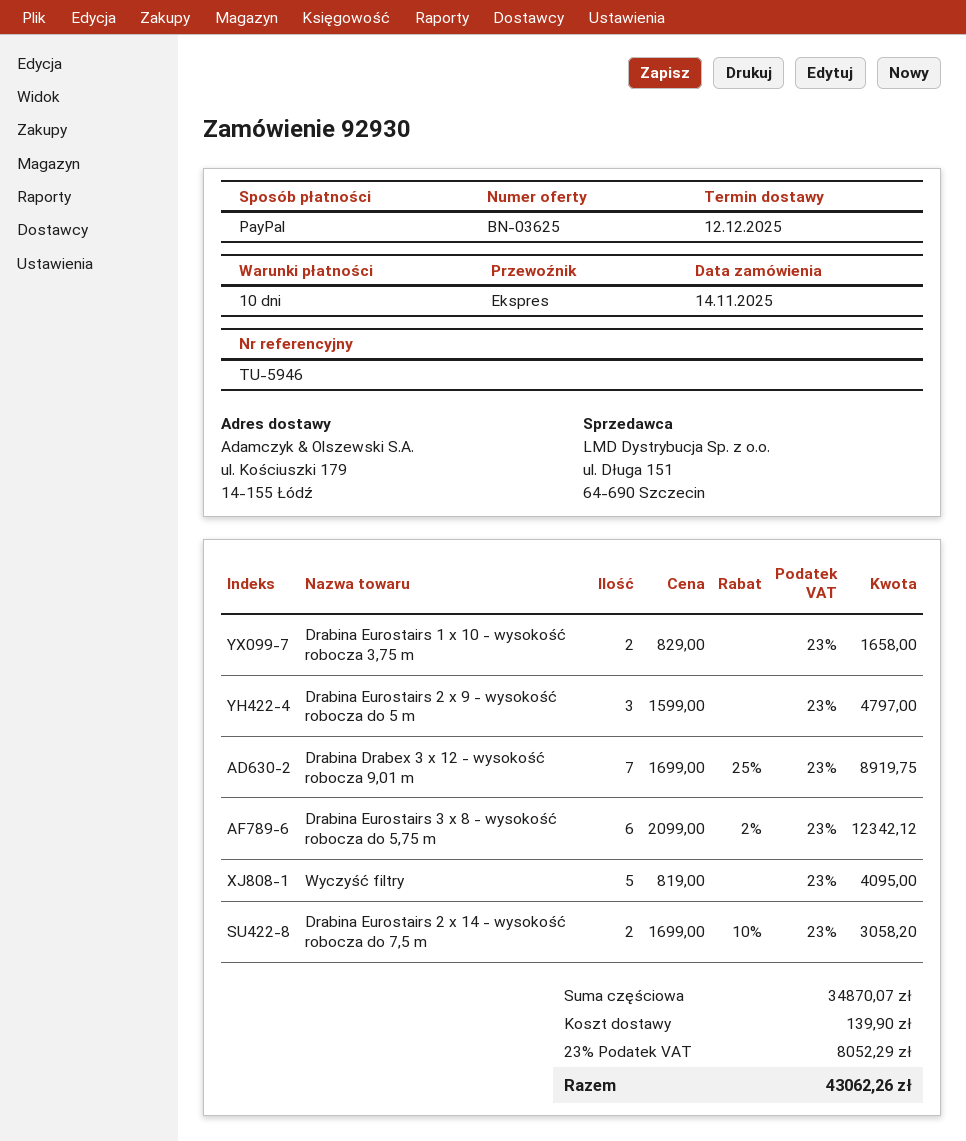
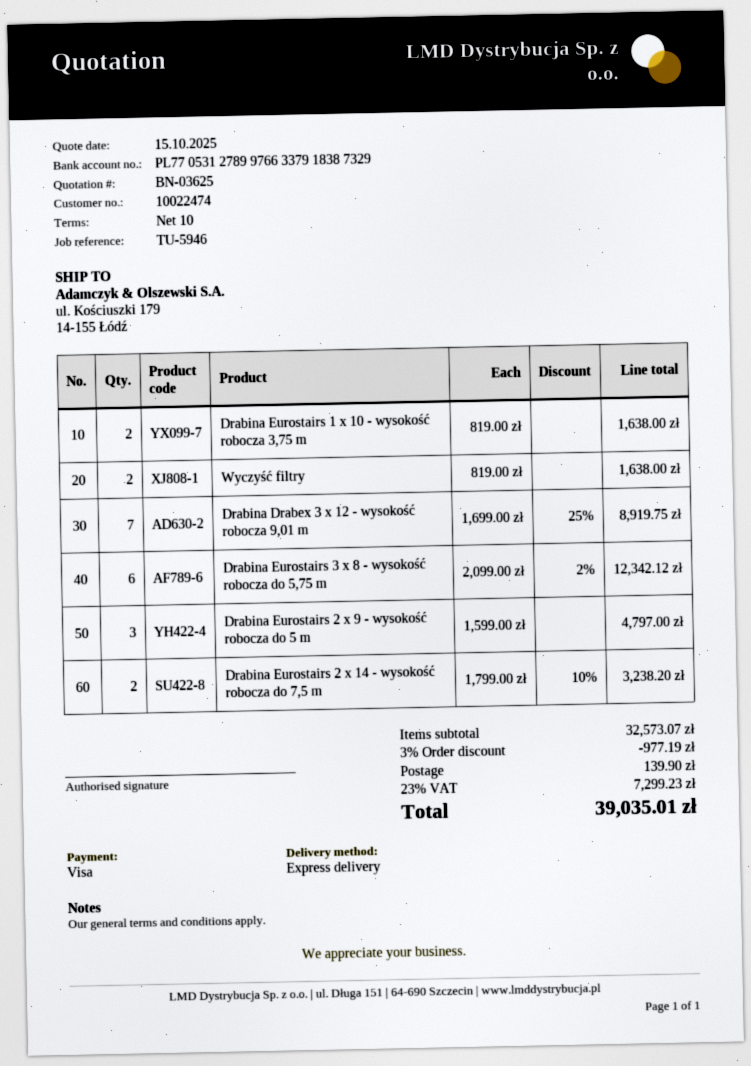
payment method: PayPal -> Visa
Drabina Eurostairs 1 x 10 - wysokość robocza 3,75 m: 2 x 829.00 = 1658.00 -> 2 x 819.00 = 1638.00
Wyczyść filtry: 5 x 819.00 = 4095.00 -> 2 x 819.00 = 1638.00
Drabina Eurostairs 2 x 14 - wysokość robocza do 7,5 m: 2 x 1699.00 - 10% = 3058.20 -> 2 x 1799.00 - 10% = 3238.20
subtotal: 34870.07 -> 32573.07
discount: none -> 3% = 977.19
tax: 23% = 8052.29 -> 23% = 7299.23
total: 43062.26 -> 39035.01

